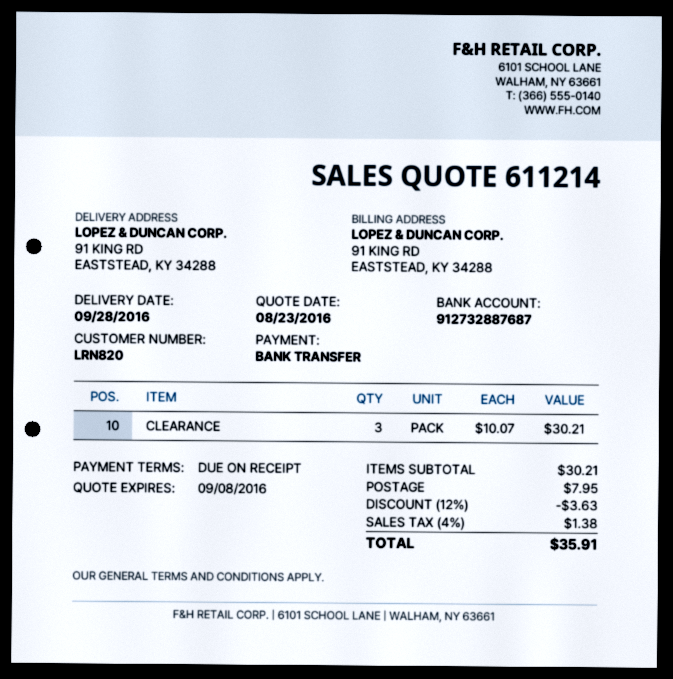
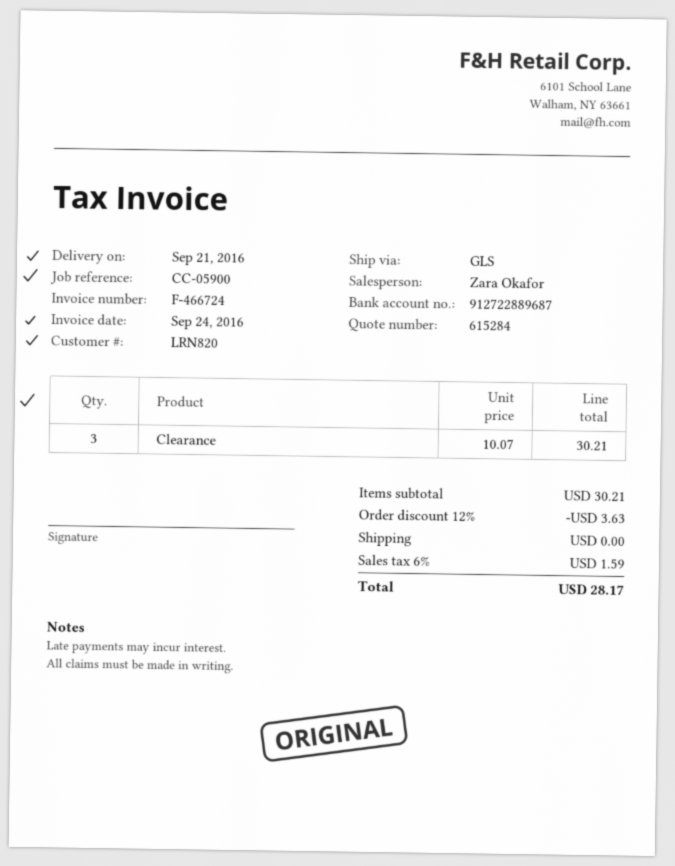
quote number: 611214 -> 615284
delivery date: 2016-09-28 -> 2016-09-21
bank account: 912732887687 -> 912722889687
shipping: 7.95 -> 0.00
tax: 4% = 1.38 -> 6% = 1.59
total: 35.91 -> 28.17

